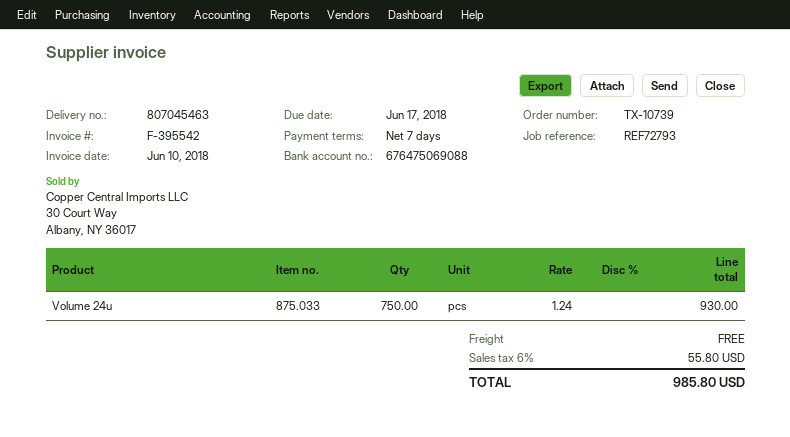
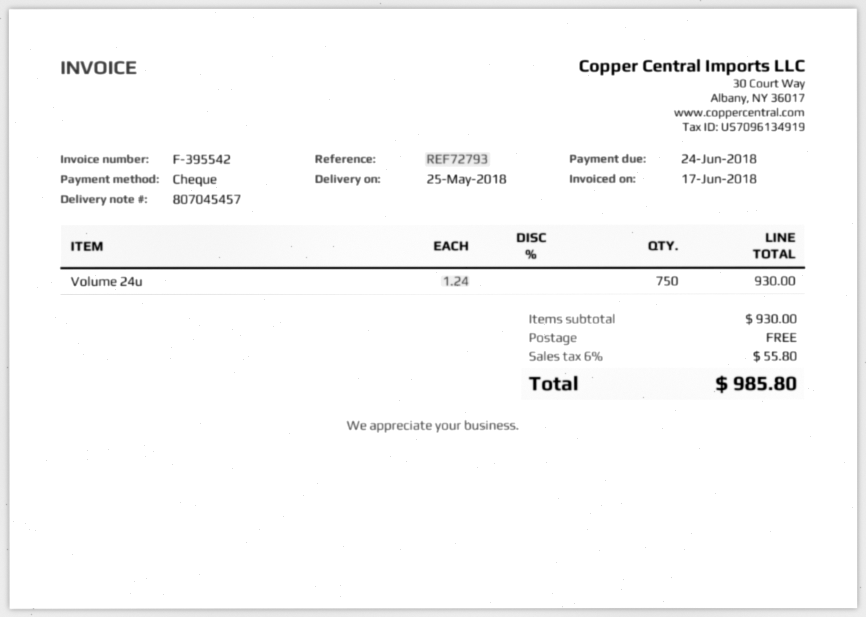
delivery note number: 807045463 -> 807045457
invoice date: 2018-06-10 -> 2018-06-17
due date: 2018-06-17 -> 2018-06-24

